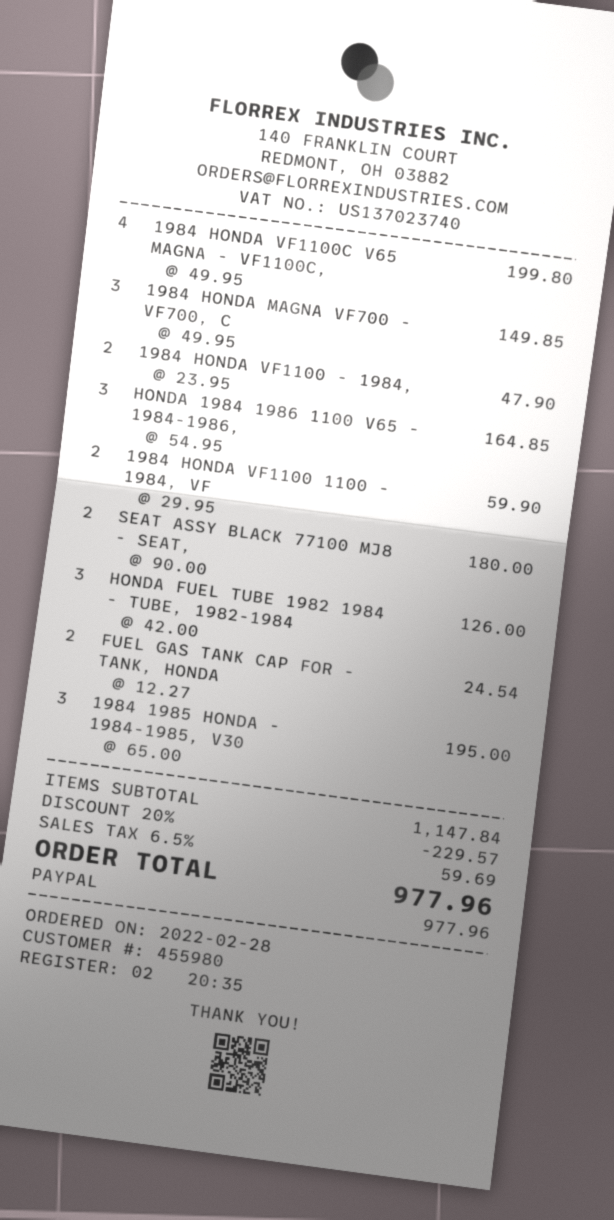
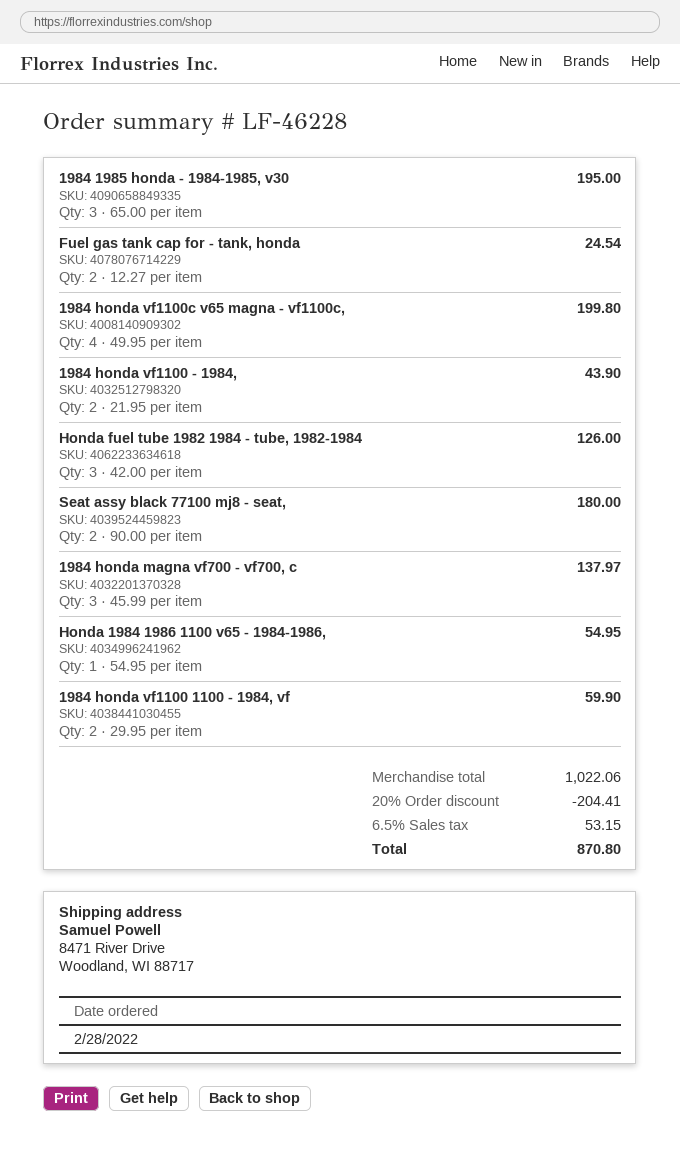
1984 HONDA MAGNA VF700 - VF700, C: 3 x 49.95 = 149.85 -> 3 x 45.99 = 137.97
1984 HONDA VF1100 - 1984,: 2 x 23.95 = 47.90 -> 2 x 21.95 = 43.90
HONDA 1984 1986 1100 V65 - 1984-1986,: 3 x 54.95 = 164.85 -> 1 x 54.95 = 54.95
subtotal: 1147.84 -> 1022.06
discount: 20% = 229.57 -> 20% = 204.41
tax: 6.5% = 59.69 -> 6.5% = 53.15
total: 977.96 -> 870.80

